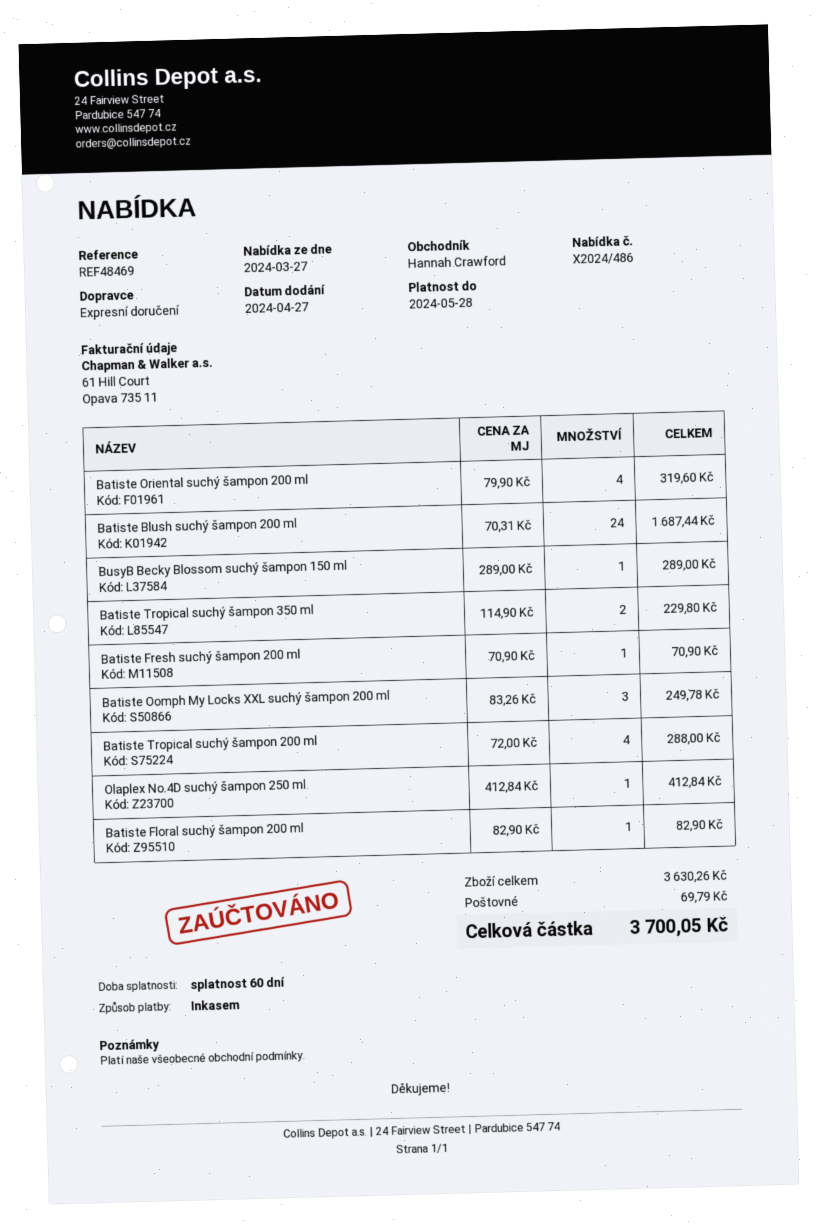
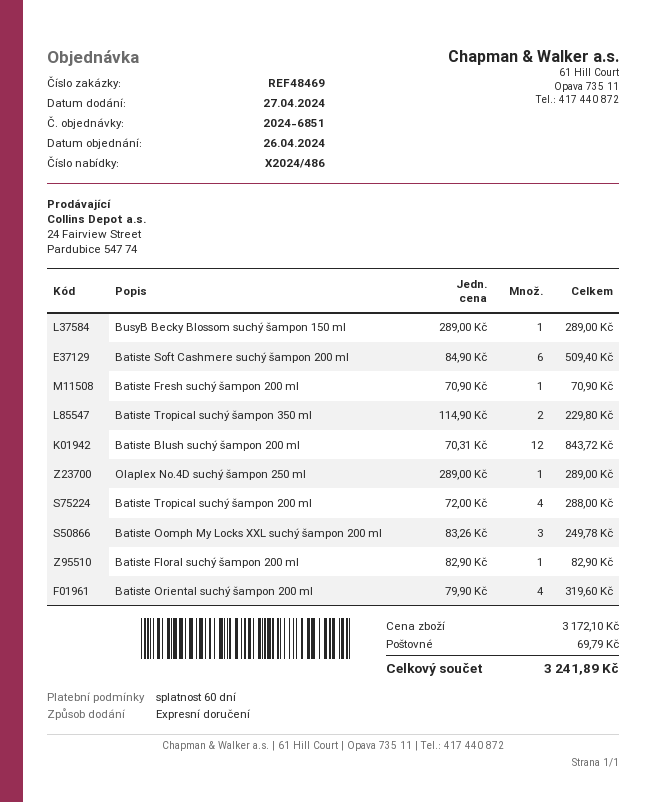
Batiste Blush suchý šampon 200 ml: 24 x 70.31 = 1687.44 -> 12 x 70.31 = 843.72
Olaplex No.4D suchý šampon 250 ml: 1 x 412.84 = 412.84 -> 1 x 289.00 = 289.00
Batiste Soft Cashmere suchý šampon 200 ml: none -> 6 x 84.90 = 509.40
subtotal: 3630.26 -> 3172.10
total: 3700.05 -> 3241.89

